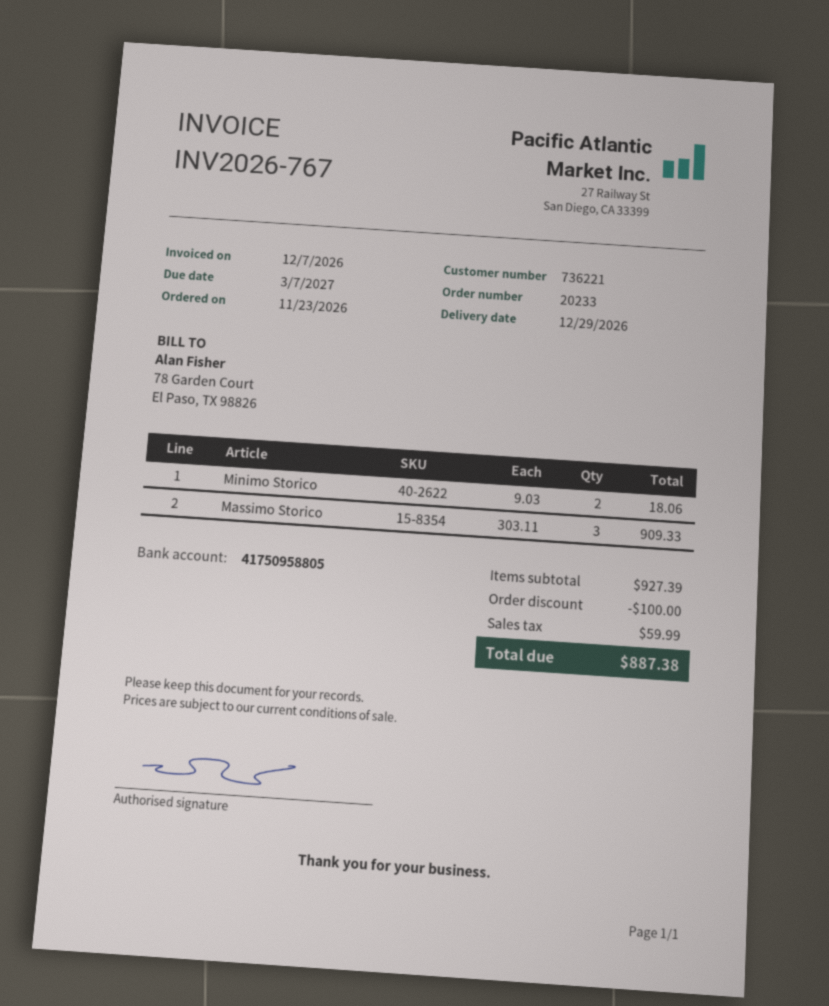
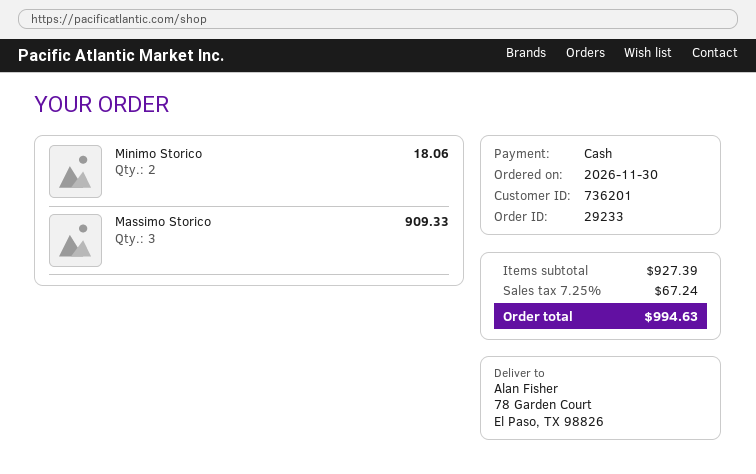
order number: 20233 -> 29233
order date: 2026-11-23 -> 2026-11-30
customer number: 736221 -> 736201
discount: 100.00 -> none
tax: 59.99 -> 67.24
total: 887.38 -> 994.63

